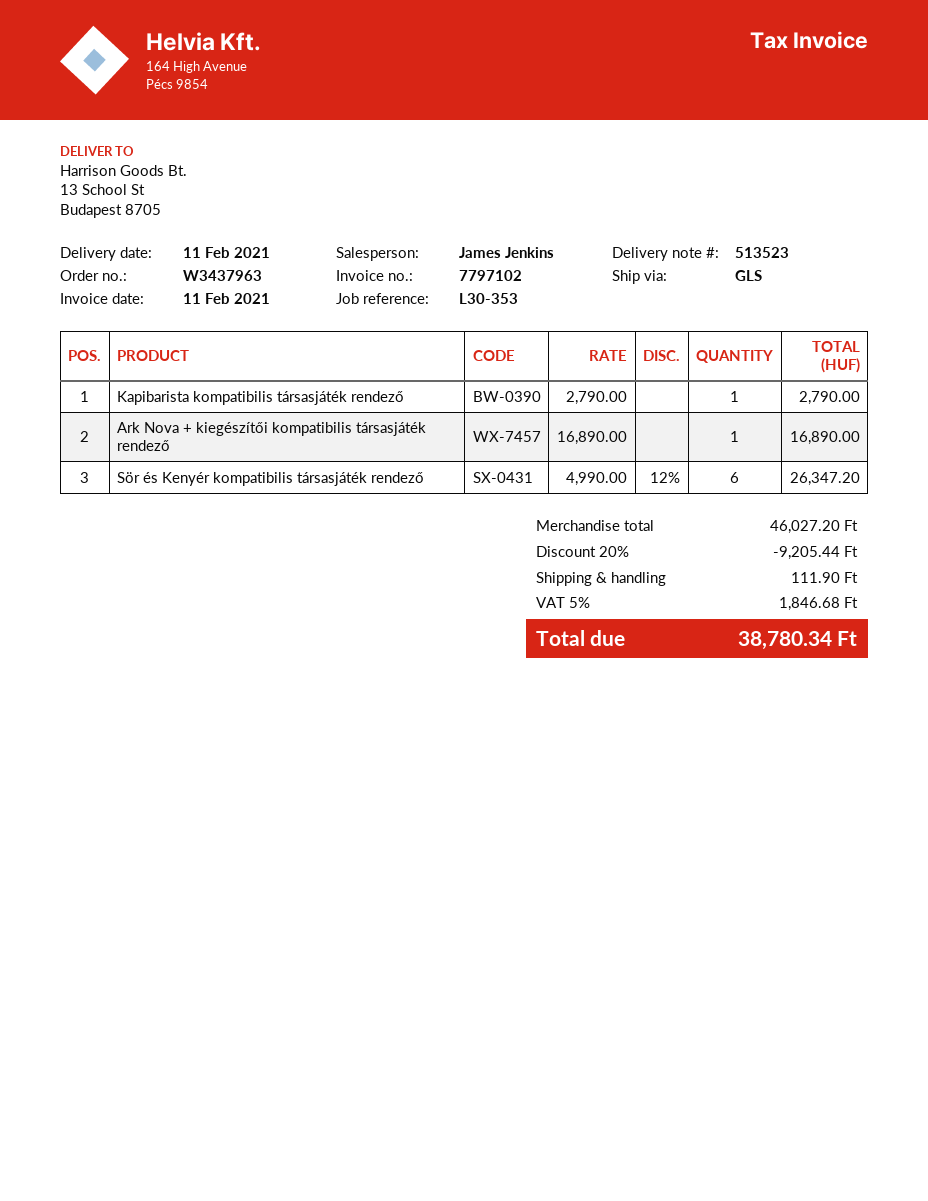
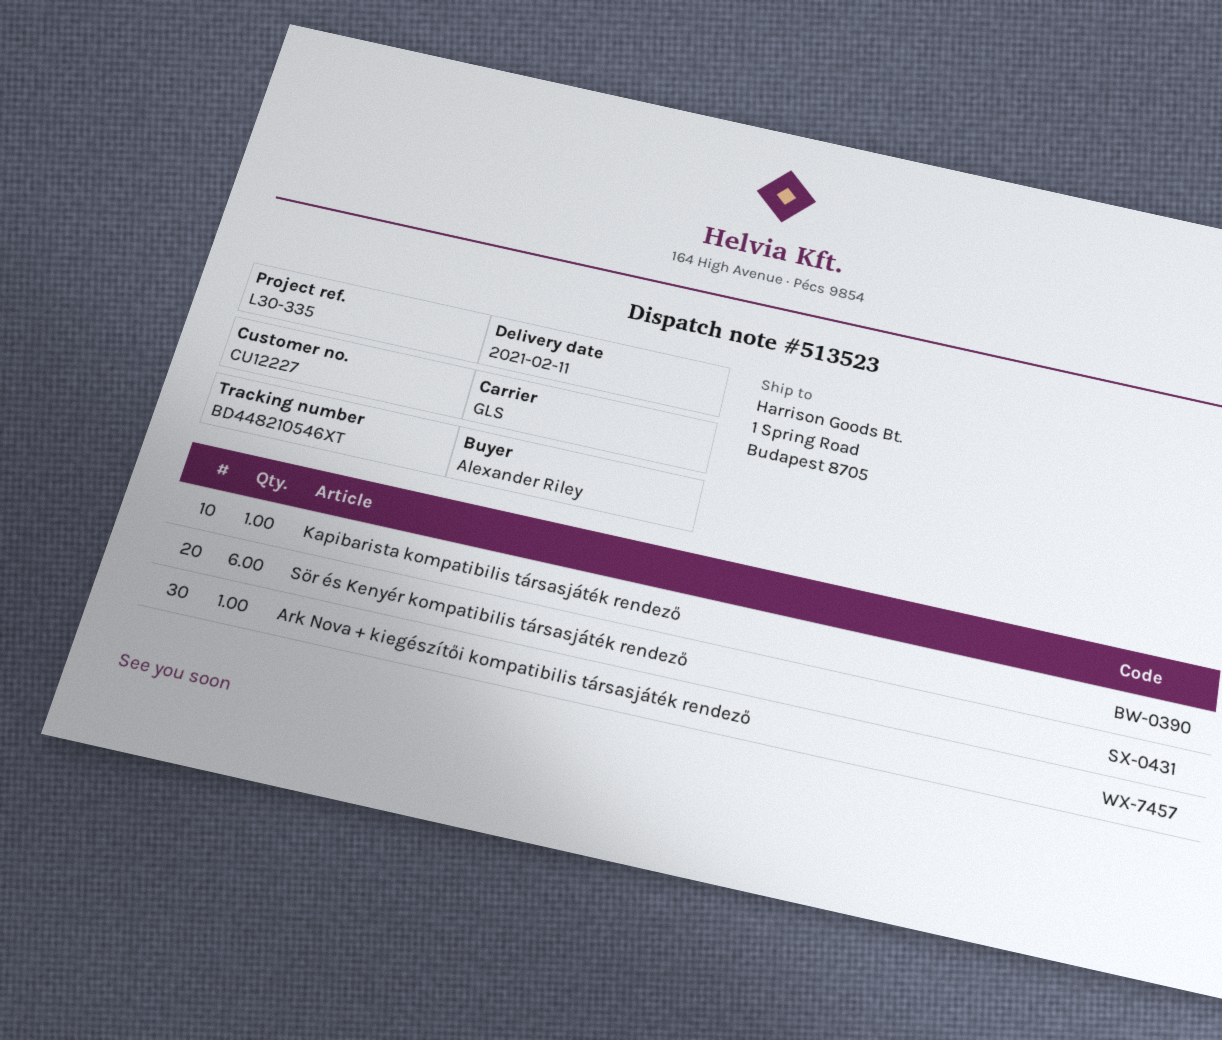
reference: L30-353 -> L30-335
ship to: 13 School St, Budapest 8705 -> 1 Spring Road, Budapest 8705

